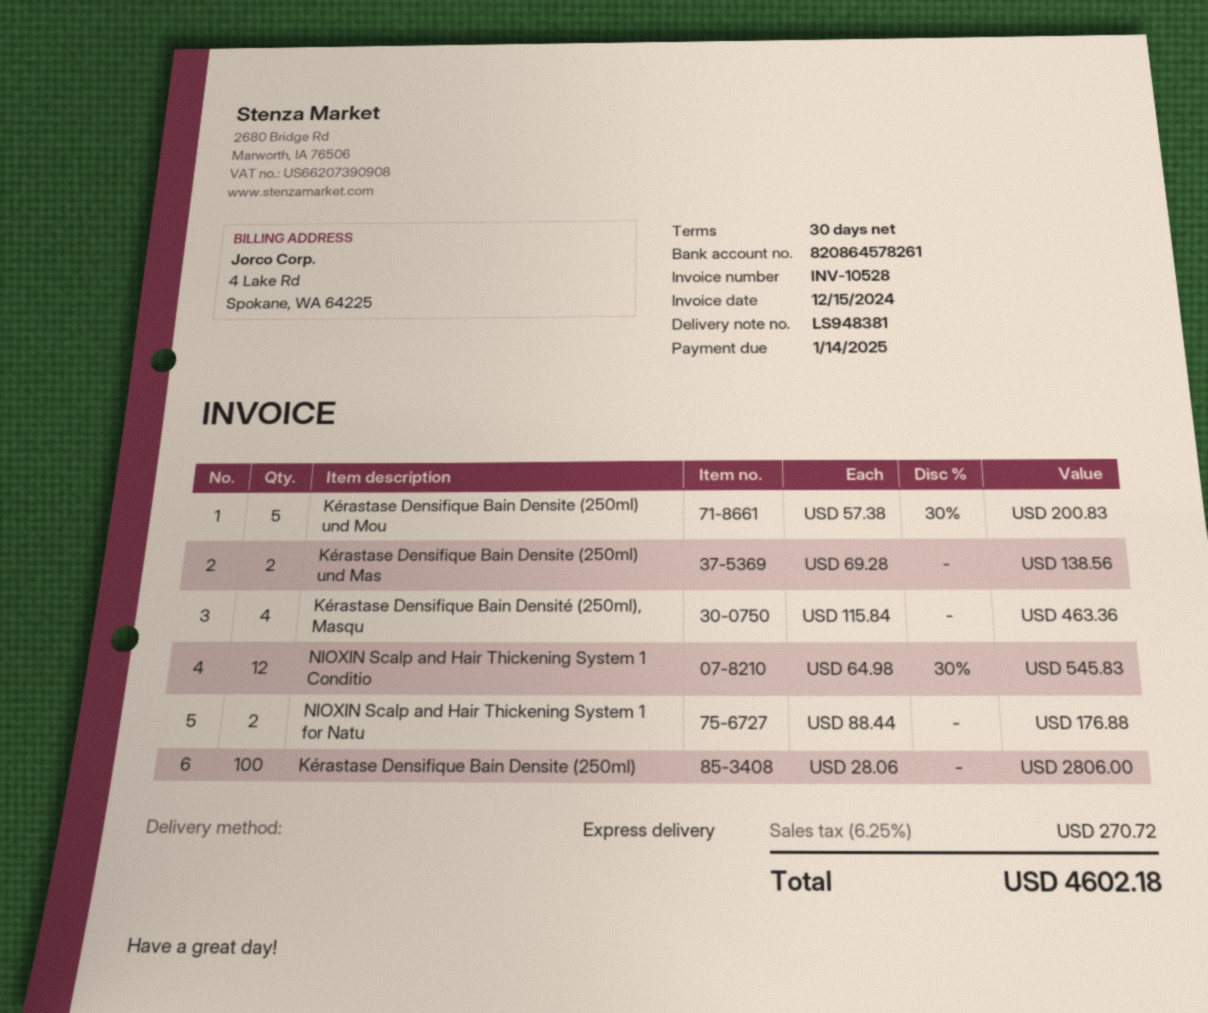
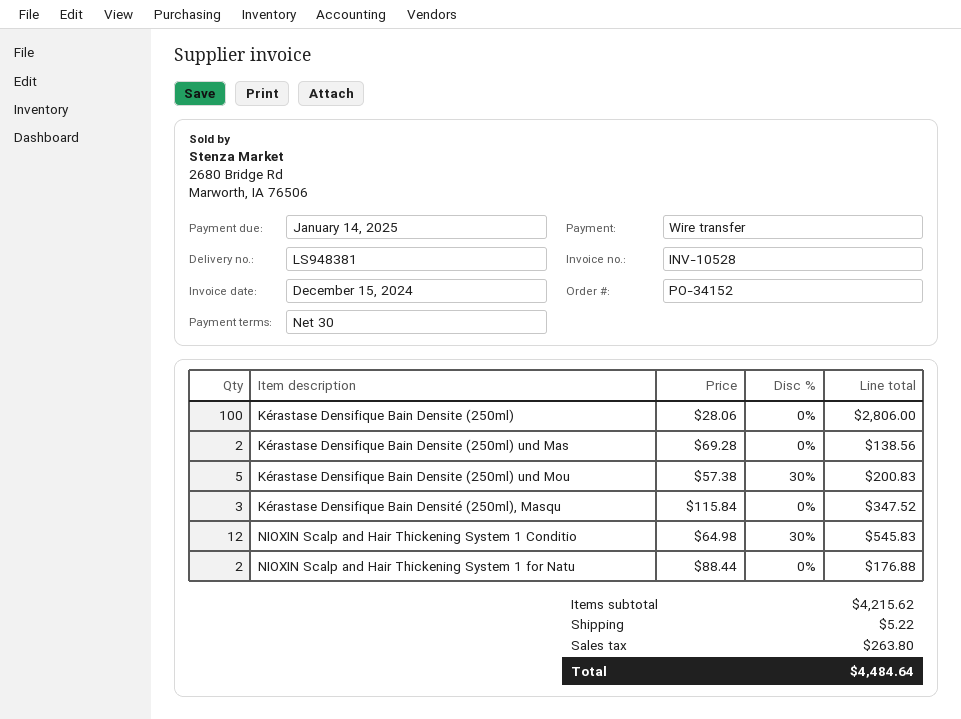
Kérastase Densifique Bain Densité (250ml), Masqu: 4 x 115.84 = 463.36 -> 3 x 115.84 = 347.52
shipping: none -> 5.22
tax: 270.72 -> 263.80
total: 4602.18 -> 4484.64

